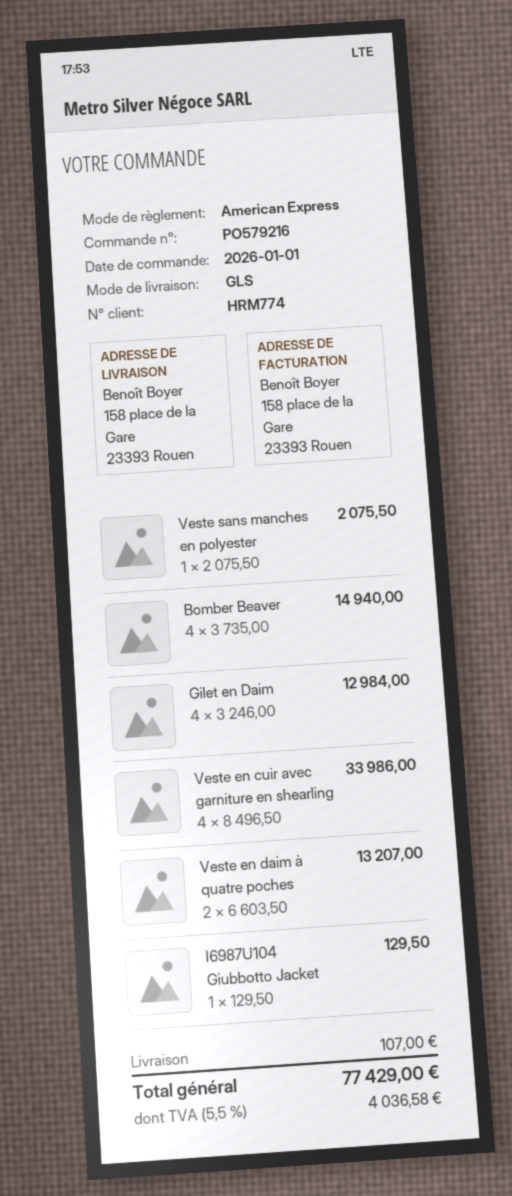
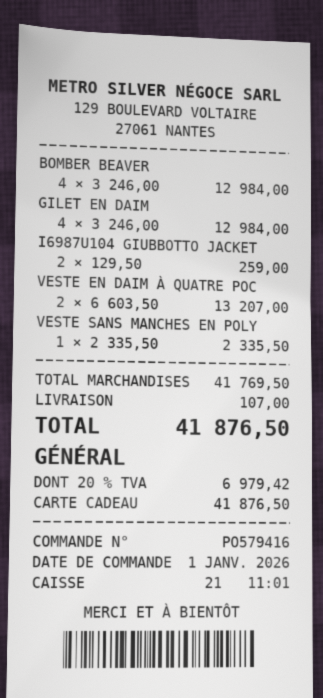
order number: PO579216 -> PO579416
payment method: American Express -> gift card
Veste sans manches en polyester: 1 x 2075.50 = 2075.50 -> 1 x 2335.50 = 2335.50
Bomber Beaver: 4 x 3735.00 = 14940.00 -> 4 x 3246.00 = 12984.00
Veste en cuir avec garniture en shearling: 4 x 8496.50 = 33986.00 -> none
I6987U104 Giubbotto Jacket: 1 x 129.50 = 129.50 -> 2 x 129.50 = 259.00
tax: 5.5% = 4036.58 -> 20% = 6979.42
total: 77429.00 -> 41876.50

